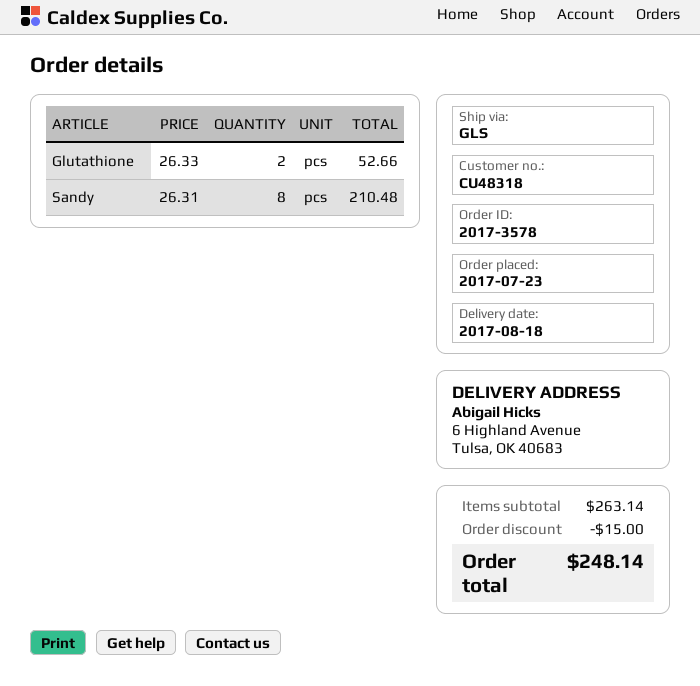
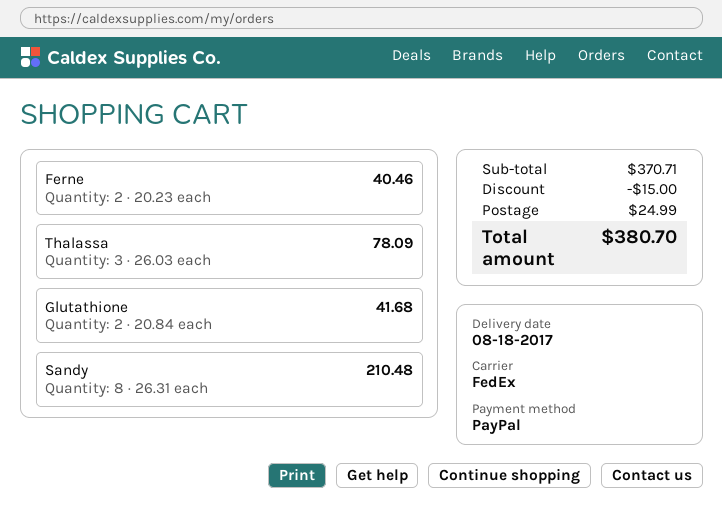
shipping method: GLS -> FedEx
Glutathione: 2 x 26.33 = 52.66 -> 2 x 20.84 = 41.68
Ferne: none -> 2 x 20.23 = 40.46
Thalassa: none -> 3 x 26.03 = 78.09
subtotal: 263.14 -> 370.71
shipping: none -> 24.99
total: 248.14 -> 380.70

